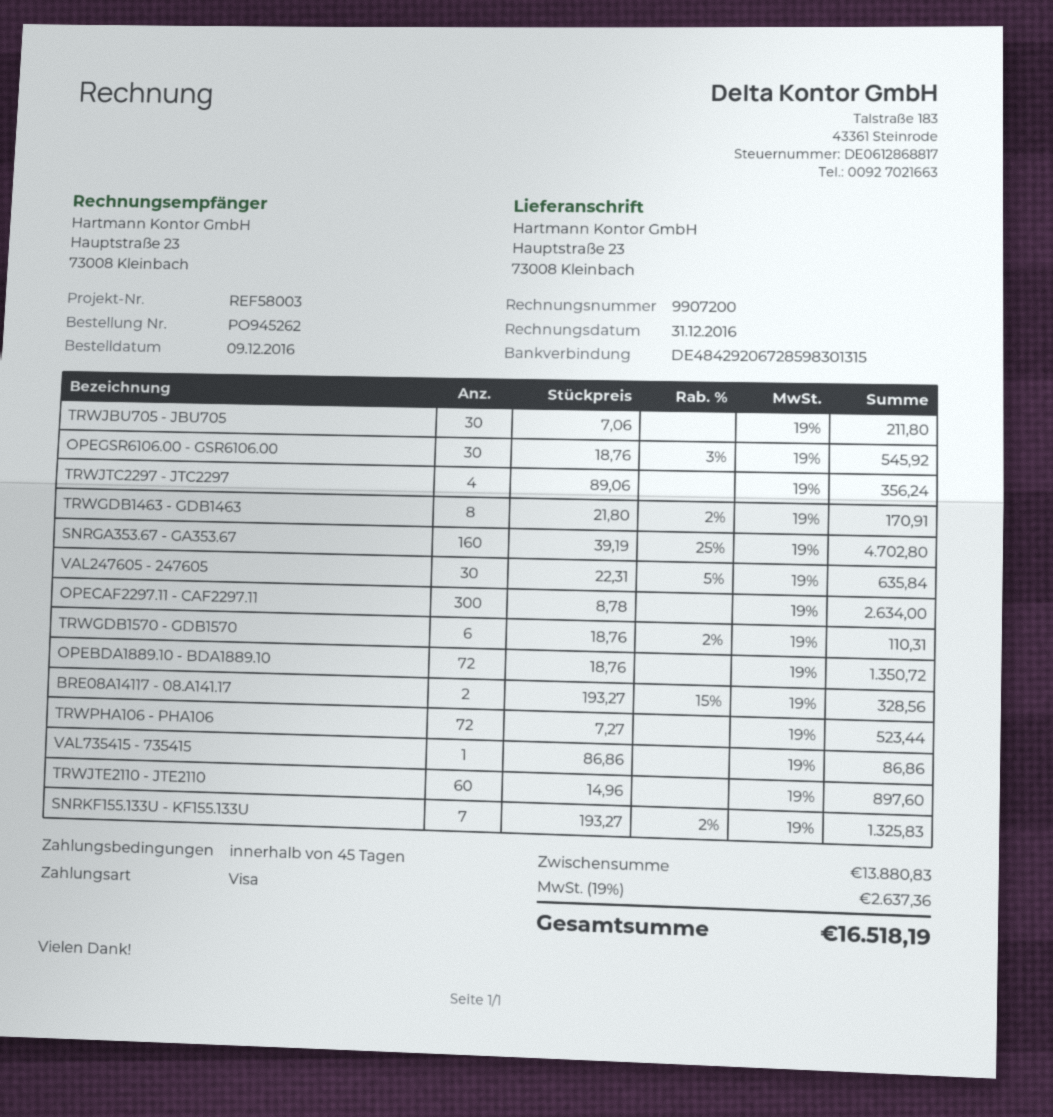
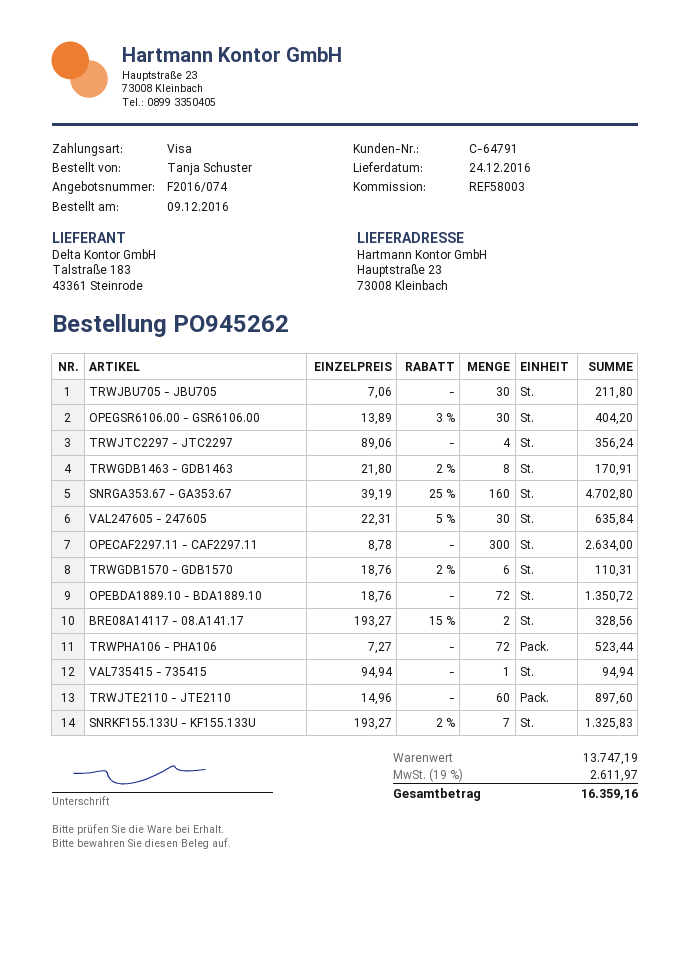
OPEGSR6106.00 - GSR6106.00: 30 x 18.76 - 3% = 545.92 -> 30 x 13.89 - 3% = 404.20
VAL735415 - 735415: 1 x 86.86 = 86.86 -> 1 x 94.94 = 94.94
subtotal: 13880.83 -> 13747.19
tax: 19% = 2637.36 -> 19% = 2611.97
total: 16518.19 -> 16359.16

